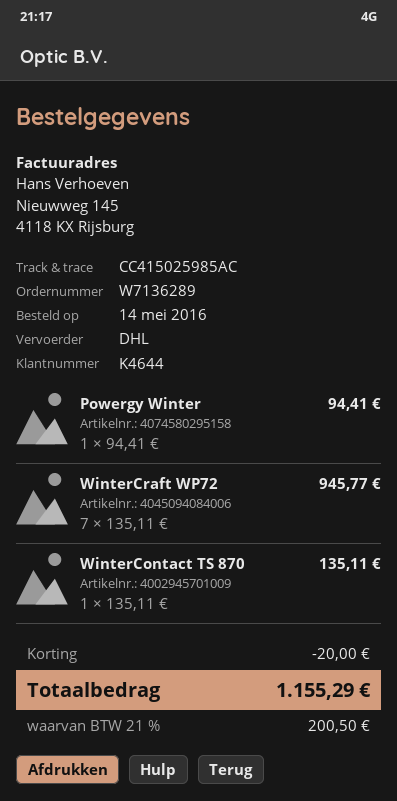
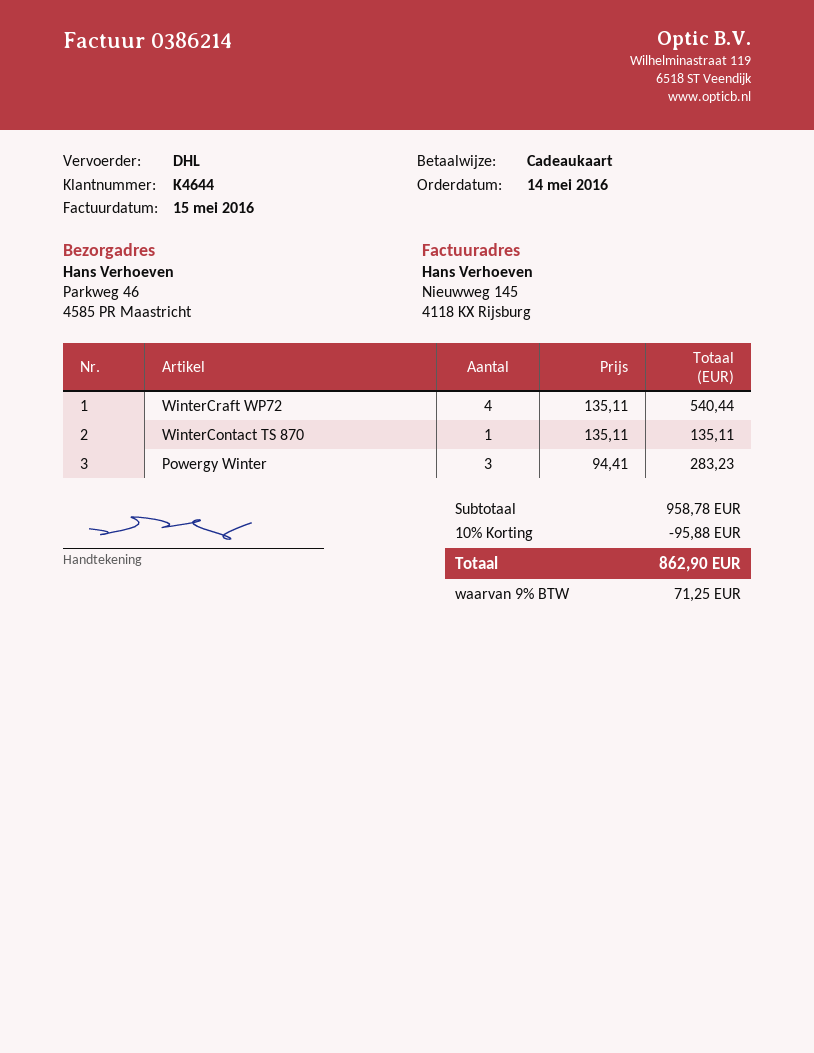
Powergy Winter: 1 x 94.41 = 94.41 -> 3 x 94.41 = 283.23
WinterCraft WP72: 7 x 135.11 = 945.77 -> 4 x 135.11 = 540.44
discount: 20.00 -> 95.88
tax: 21% = 200.50 -> 9% = 71.25
total: 1155.29 -> 862.90

